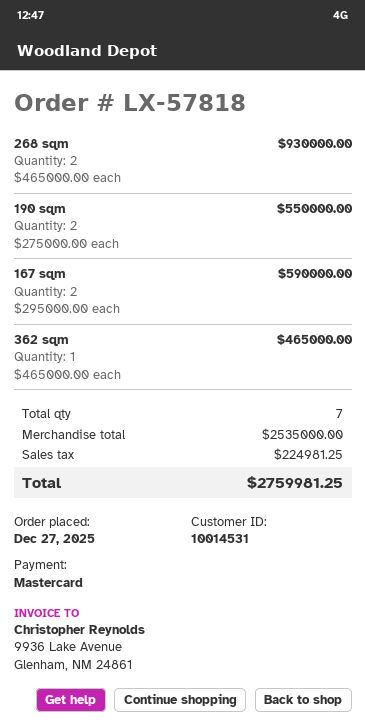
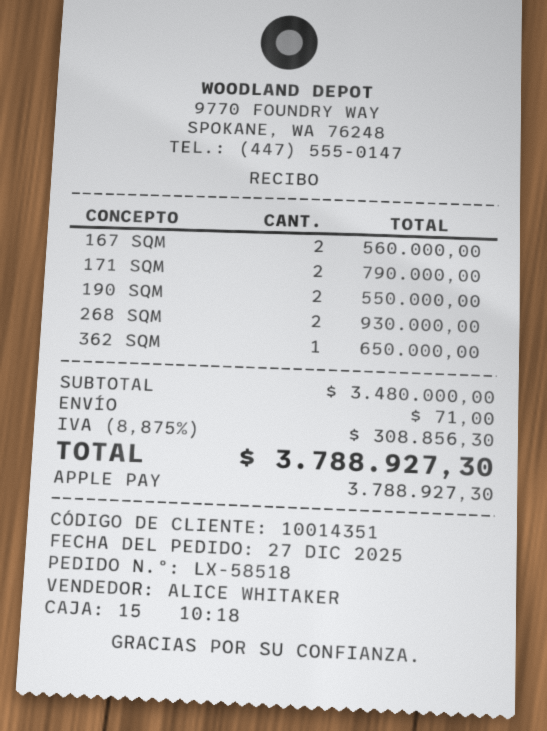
order number: LX-57818 -> LX-58518
customer number: 10014531 -> 10014351
payment method: Mastercard -> Apple Pay
167 sqm: 2 for 590000.00 -> 2 for 560000.00
362 sqm: 1 for 465000.00 -> 1 for 650000.00
171 SQM: none -> 2 for 790000.00
subtotal: 2535000.00 -> 3480000.00
shipping: none -> 71.00
tax: 224981.25 -> 308856.30
total: 2759981.25 -> 3788927.30

